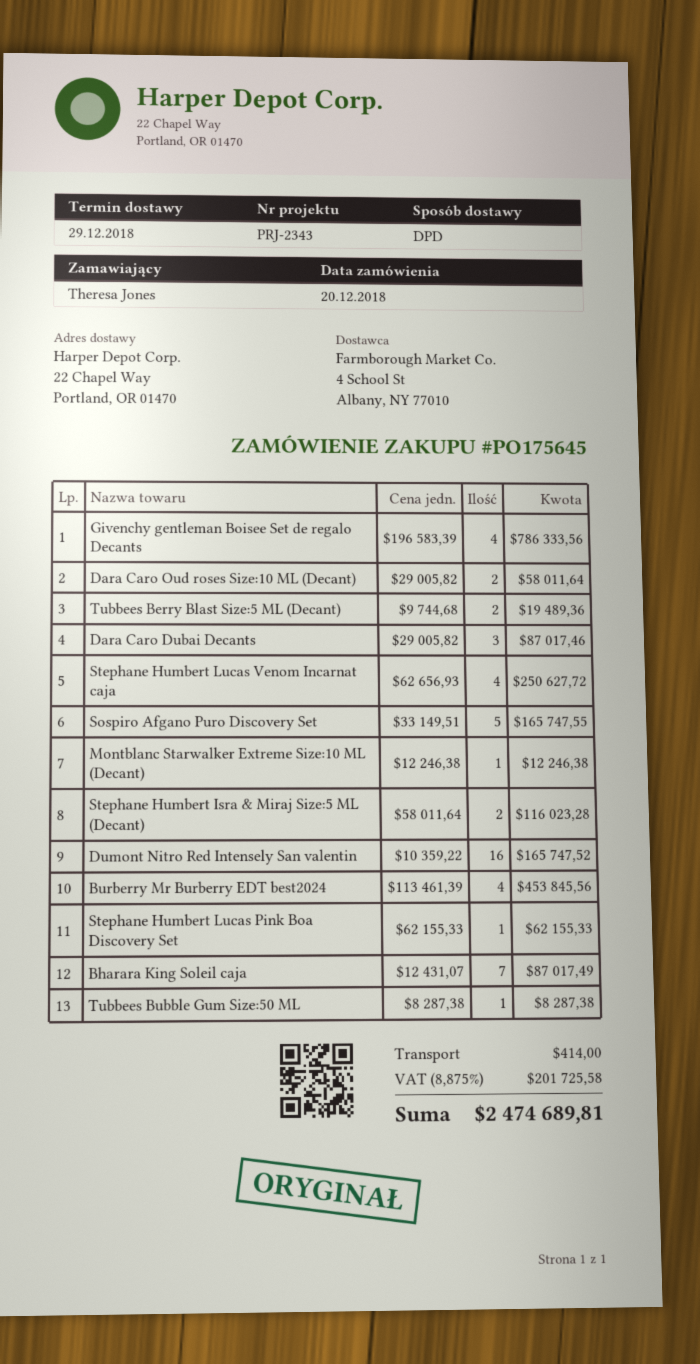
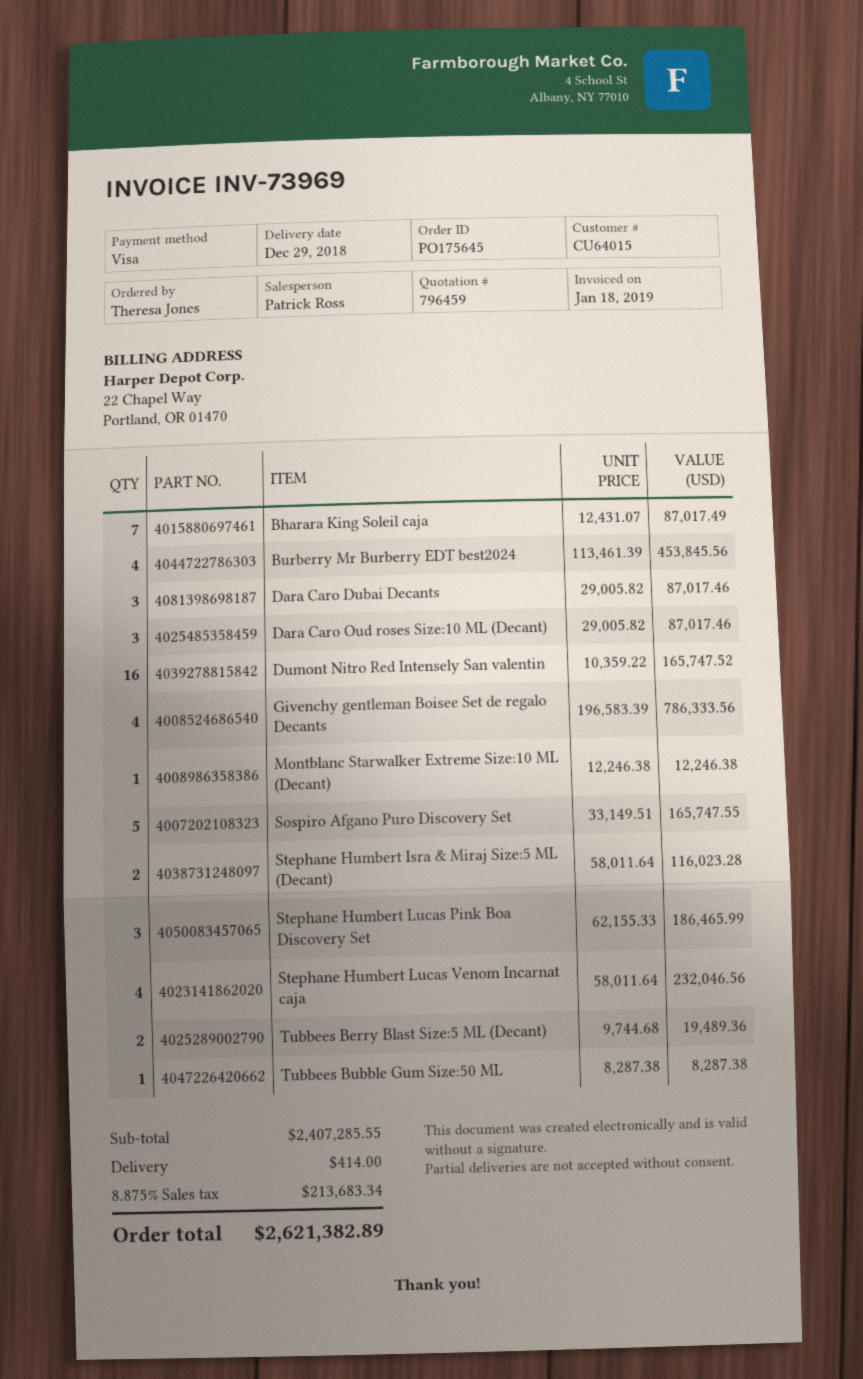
Dara Caro Oud roses Size:10 ML (Decant): 2 x 29005.82 = 58011.64 -> 3 x 29005.82 = 87017.46
Stephane Humbert Lucas Venom Incarnat caja: 4 x 62656.93 = 250627.72 -> 4 x 58011.64 = 232046.56
Stephane Humbert Lucas Pink Boa Discovery Set: 1 x 62155.33 = 62155.33 -> 3 x 62155.33 = 186465.99
tax: 8.875% = 201725.58 -> 8.875% = 213683.34
total: 2474689.81 -> 2621382.89

